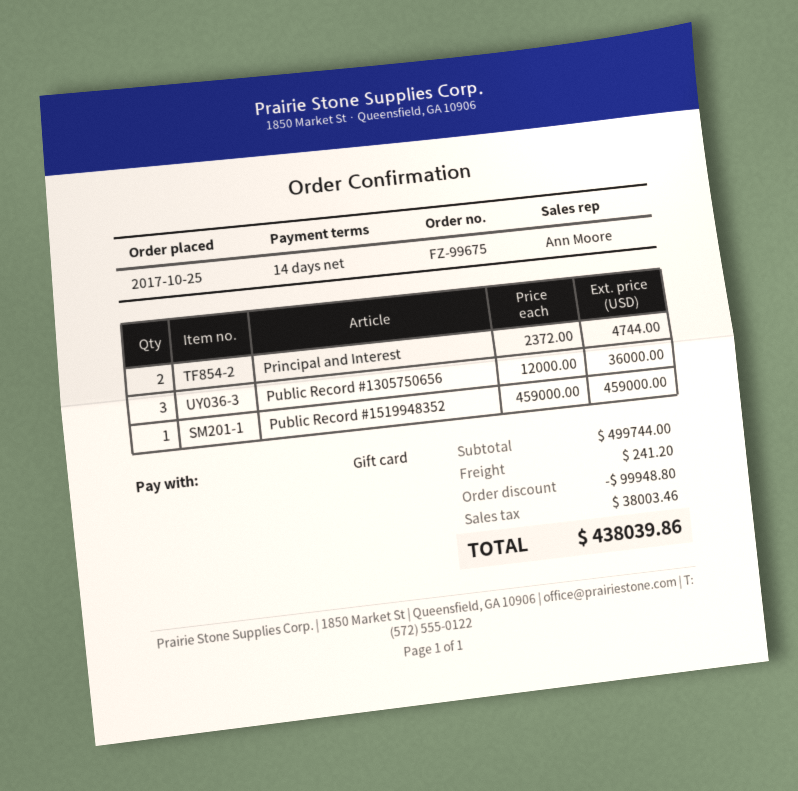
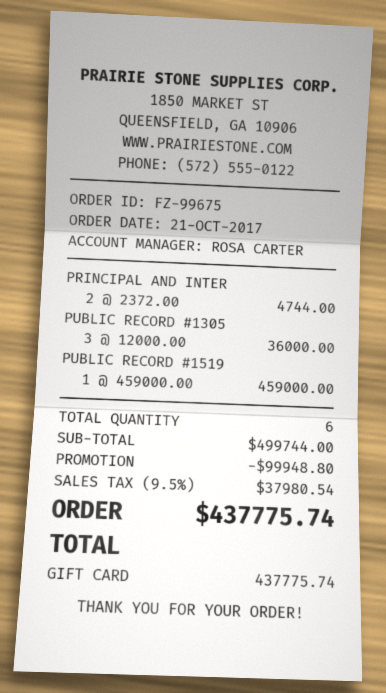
order date: 2017-10-25 -> 2017-10-21
sales rep: Ann Moore -> ROSA CARTER
shipping: 241.20 -> none
tax: 38003.46 -> 37980.54
total: 438039.86 -> 437775.74

